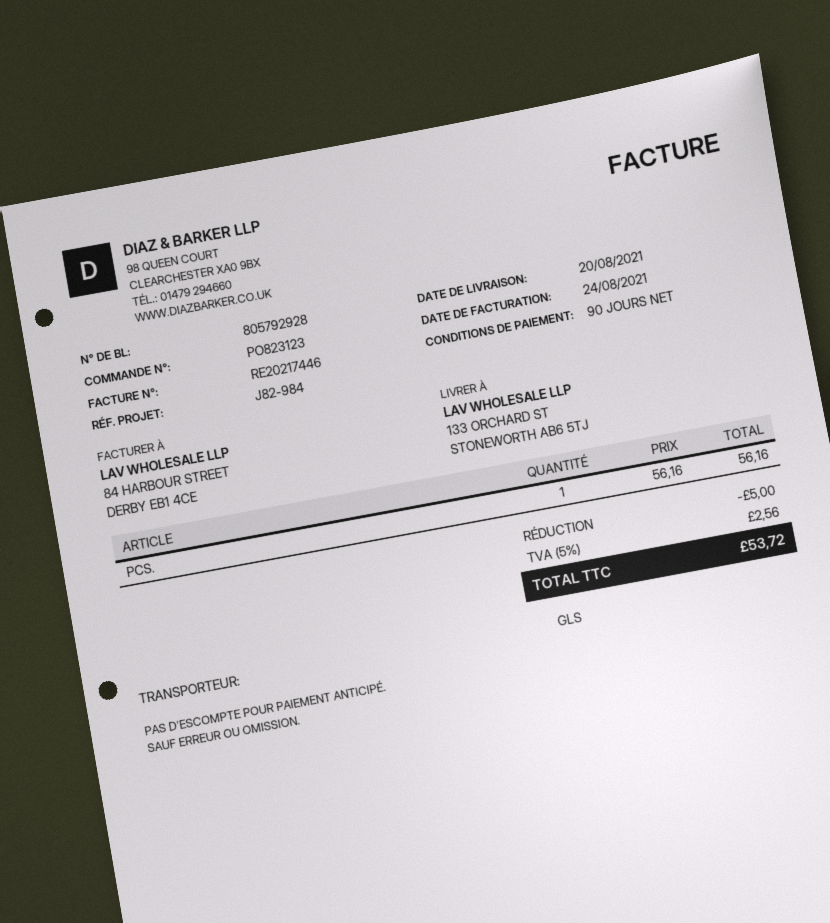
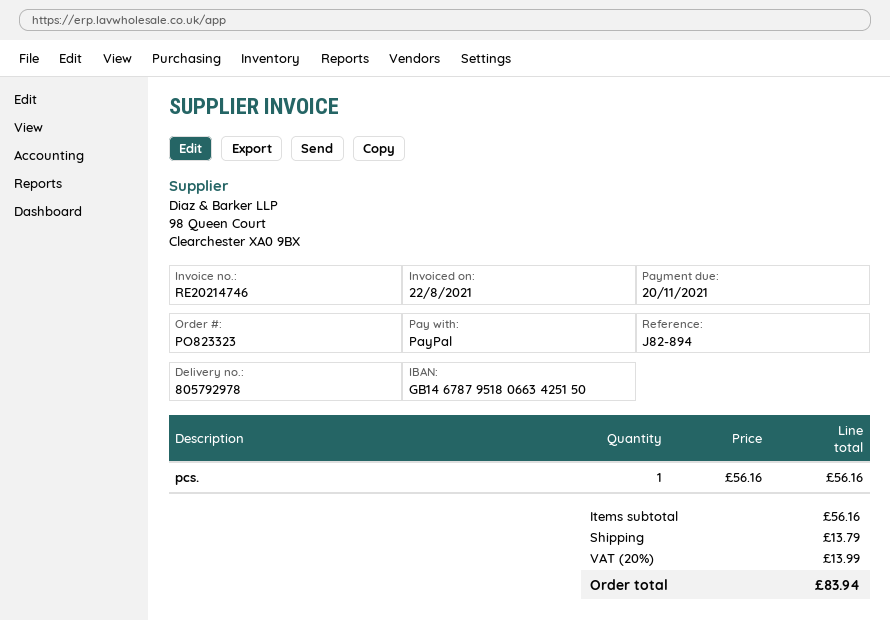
order number: PO823123 -> PO823323
delivery note number: 805792928 -> 805792978
invoice number: RE20217446 -> RE20214746
invoice date: 2021-08-24 -> 2021-08-22
reference: J82-984 -> J82-894
discount: 5.00 -> none
shipping: none -> 13.79
tax: 5% = 2.56 -> 20% = 13.99
total: 53.72 -> 83.94

